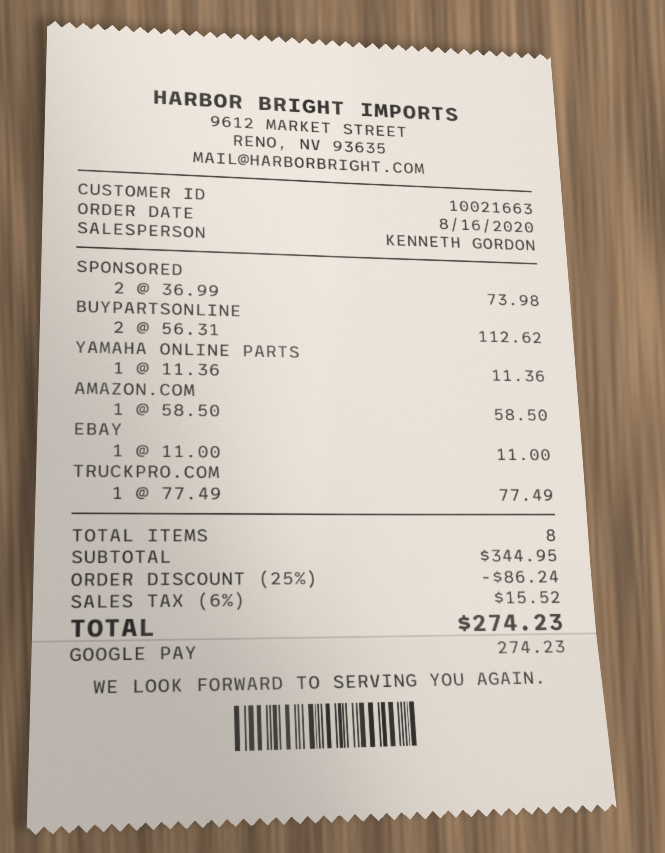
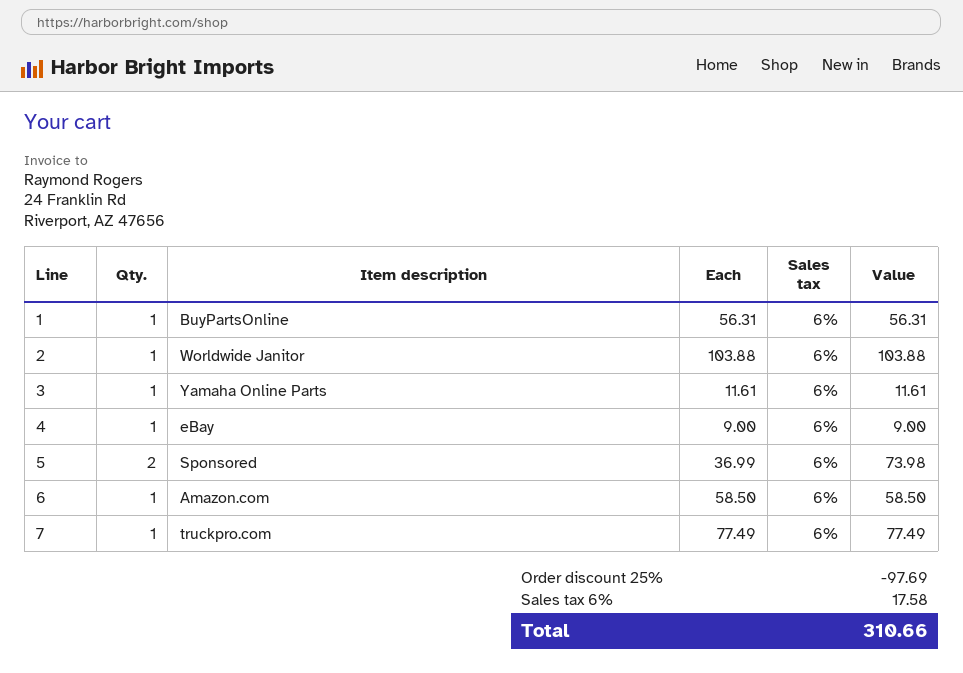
BUYPARTSONLINE: 2 x 56.31 = 112.62 -> 1 x 56.31 = 56.31
YAMAHA ONLINE PARTS: 1 x 11.36 = 11.36 -> 1 x 11.61 = 11.61
EBAY: 1 x 11.00 = 11.00 -> 1 x 9.00 = 9.00
Worldwide Janitor: none -> 1 x 103.88 = 103.88
discount: 25% = 86.24 -> 25% = 97.69
tax: 6% = 15.52 -> 6% = 17.58
total: 274.23 -> 310.66

